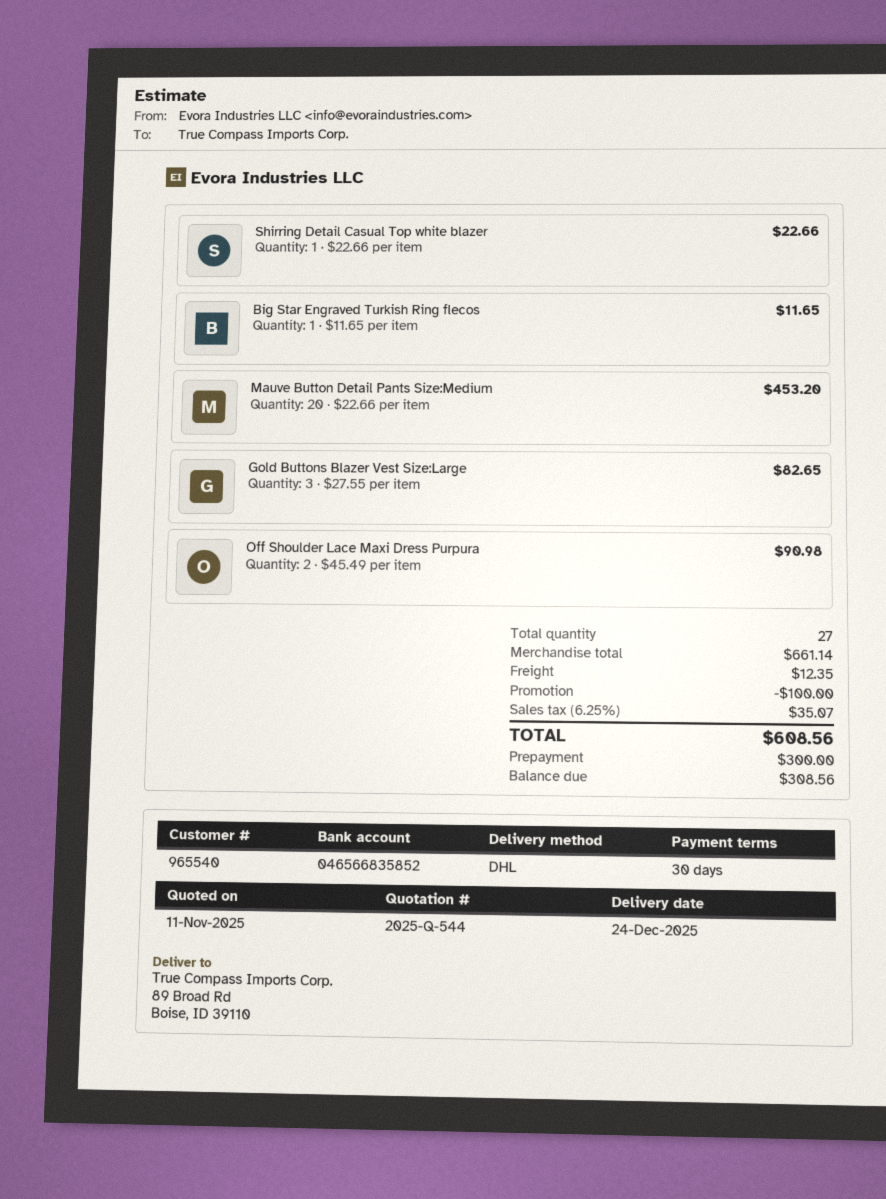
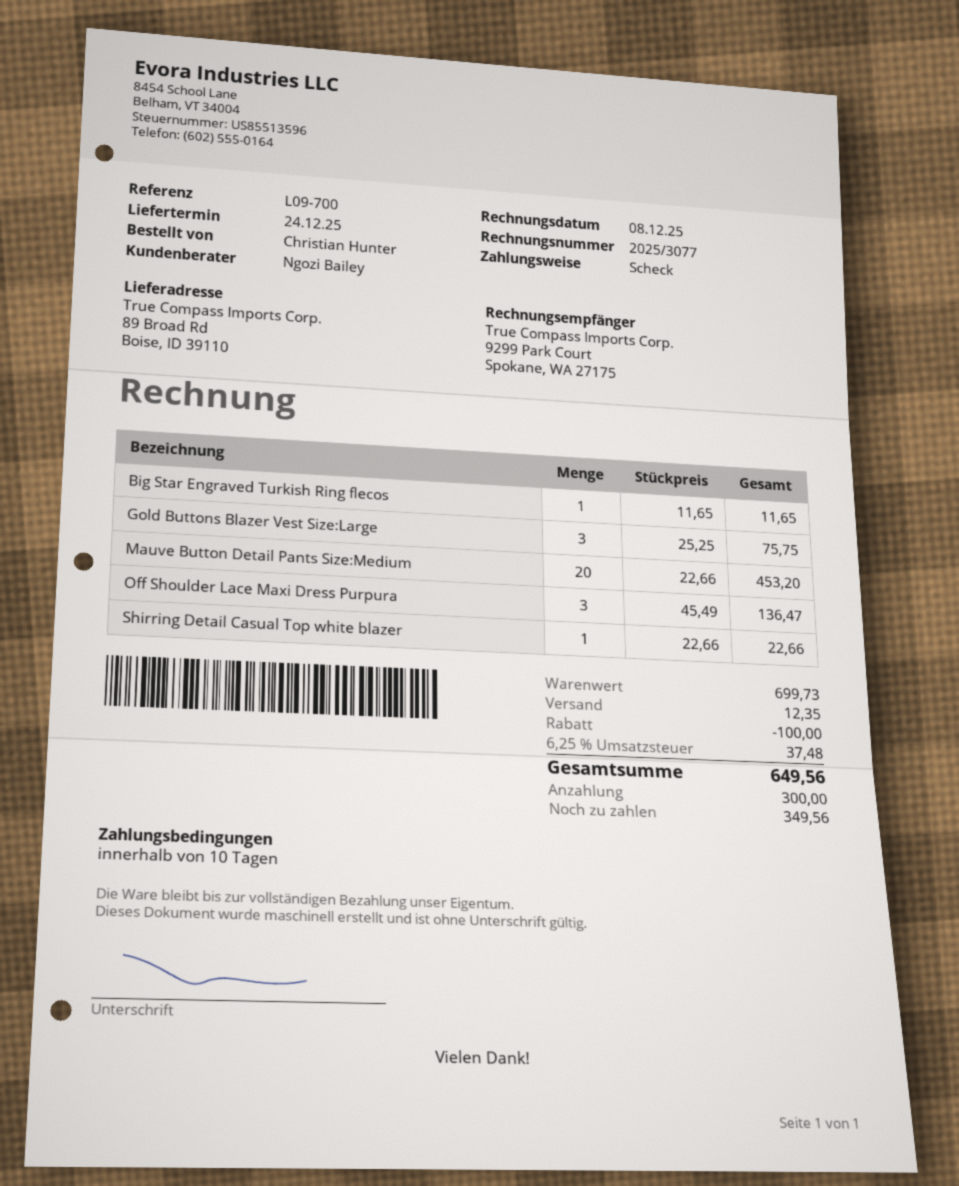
payment terms: 30 days -> 10 days
Gold Buttons Blazer Vest Size:Large: 3 x 27.55 = 82.65 -> 3 x 25.25 = 75.75
Off Shoulder Lace Maxi Dress Purpura: 2 x 45.49 = 90.98 -> 3 x 45.49 = 136.47
subtotal: 661.14 -> 699.73
tax: 6.25% = 35.07 -> 6.25% = 37.48
total: 608.56 -> 649.56
balance: 308.56 -> 349.56

